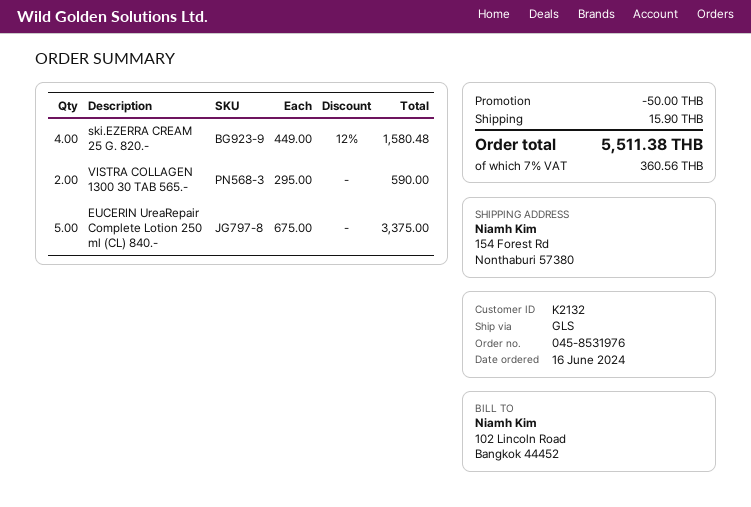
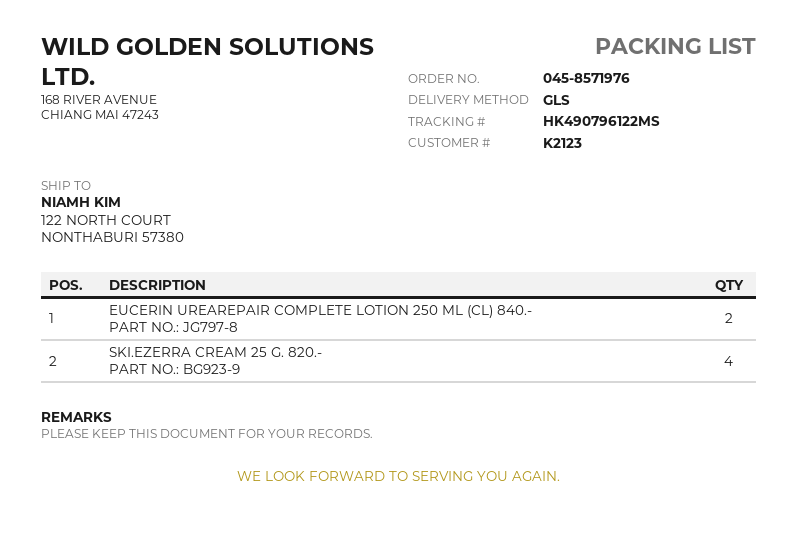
order number: 045-8531976 -> 045-8571976
customer number: K2132 -> K2123
ship to: 154 Forest Rd, Nonthaburi 57380 -> 122 NORTH COURT, NONTHABURI 57380
VISTRA COLLAGEN 1300 30 TAB 565.-: 2 -> none
EUCERIN UreaRepair Complete Lotion 250 ml (CL) 840.-: 5 -> 2

